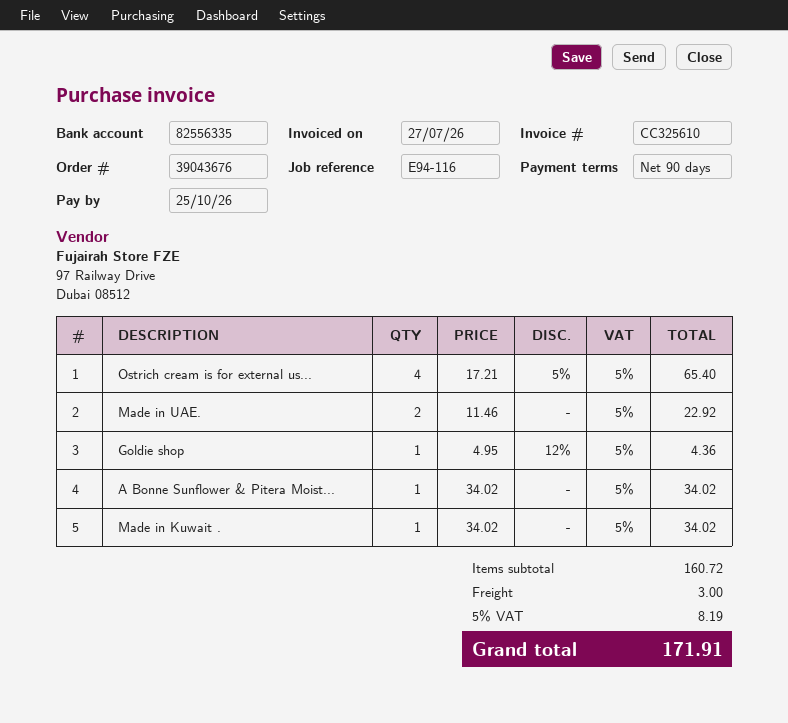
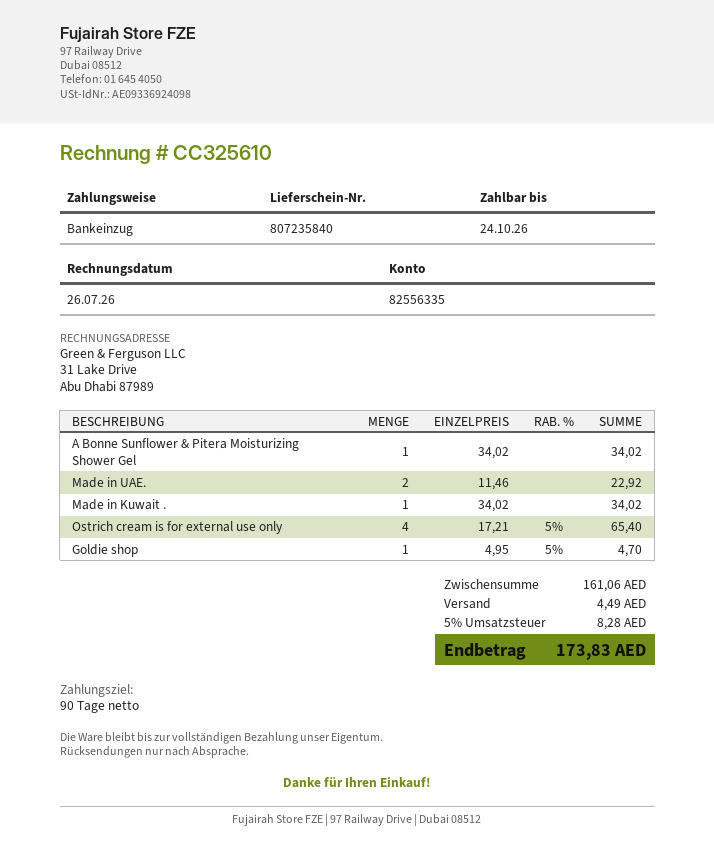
invoice date: 2026-07-27 -> 2026-07-26
due date: 2026-10-25 -> 2026-10-24
Goldie shop: 1 x 4.95 - 12% = 4.36 -> 1 x 4.95 - 5% = 4.70
subtotal: 160.72 -> 161.06
shipping: 3.00 -> 4.49
tax: 5% = 8.19 -> 5% = 8.28
total: 171.91 -> 173.83

